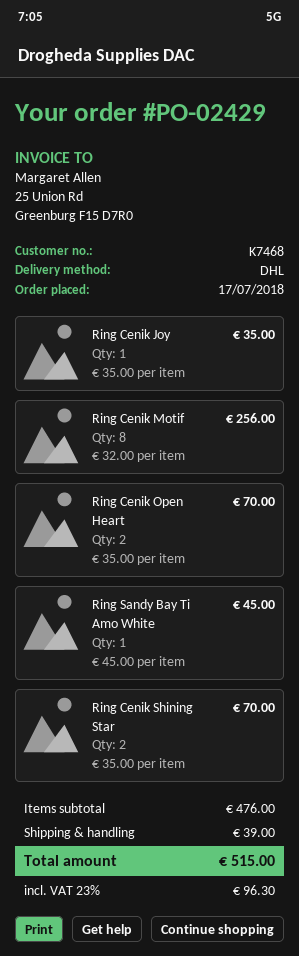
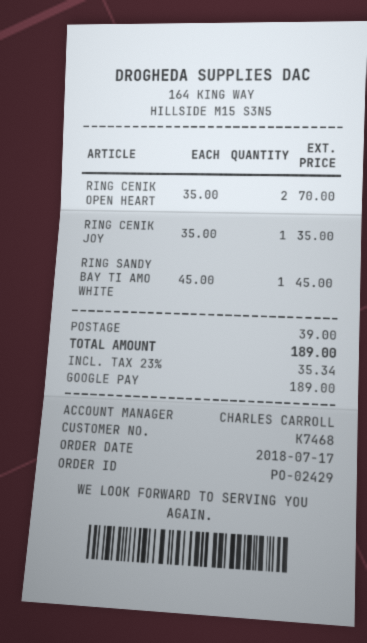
Ring Cenik Motif: 8 x 32.00 = 256.00 -> none
Ring Cenik Shining Star: 2 x 35.00 = 70.00 -> none
tax: 23% = 96.30 -> 23% = 35.34
total: 515.00 -> 189.00

